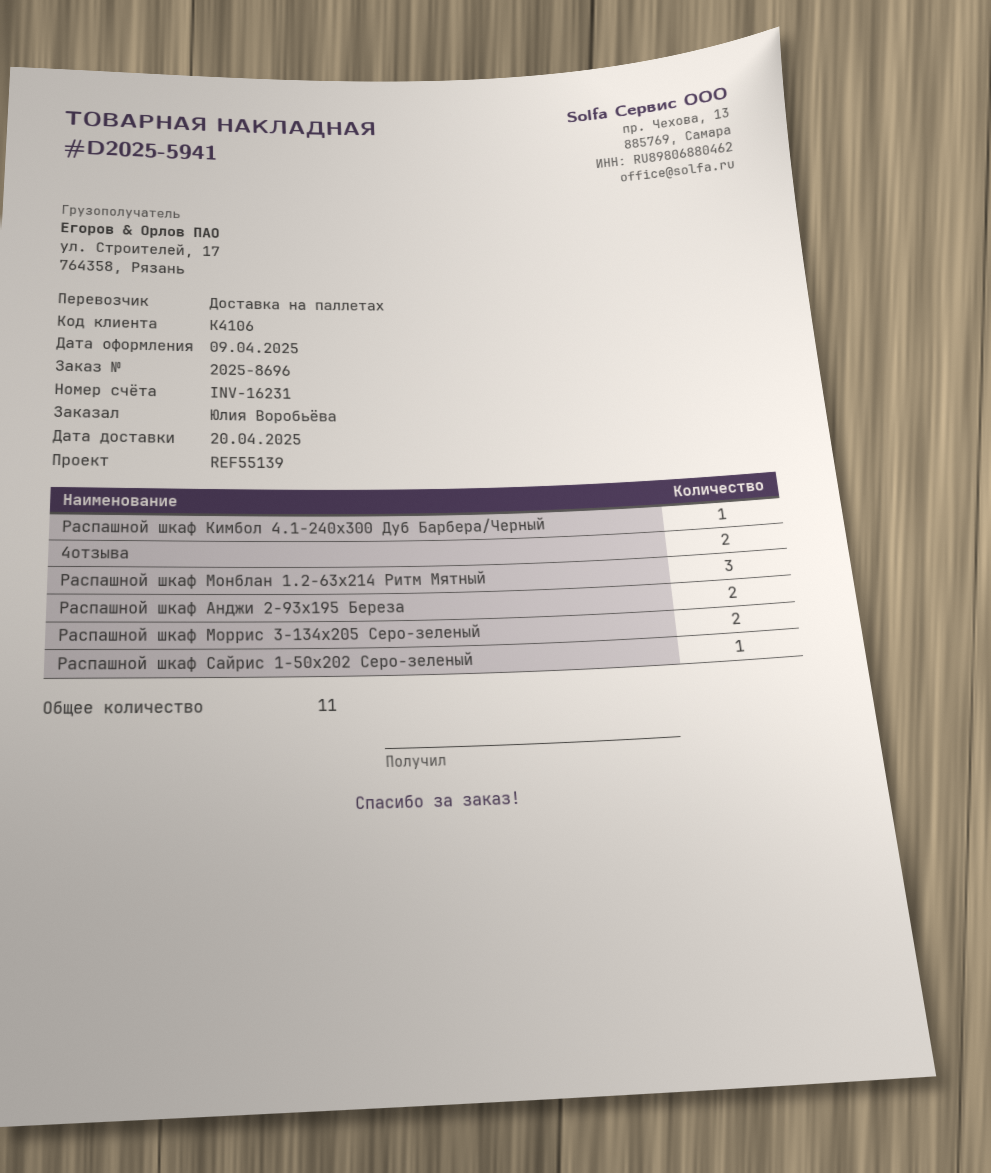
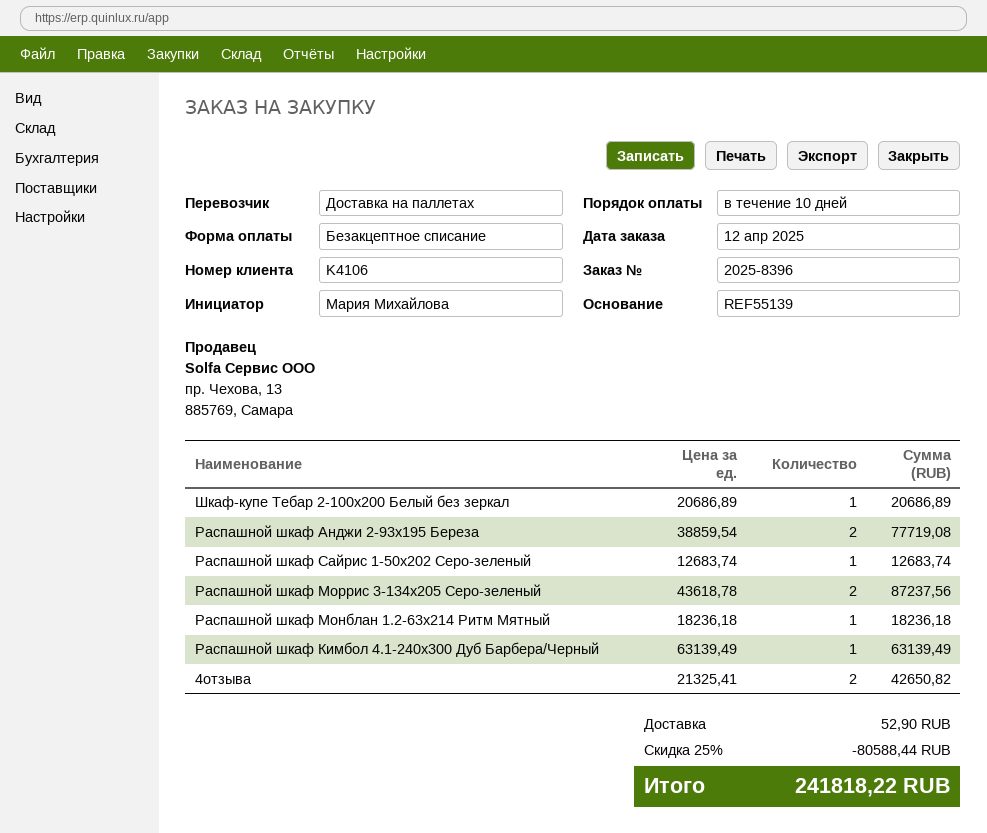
order number: 2025-8696 -> 2025-8396
order date: 2025-04-09 -> 2025-04-12
ordered by: Юлия Воробьёва -> Мария Михайлова
Распашной шкаф Монблан 1.2-63x214 Ритм Мятный: 3 -> 1
Шкаф-купе Тебар 2-100x200 Белый без зеркал: none -> 1

